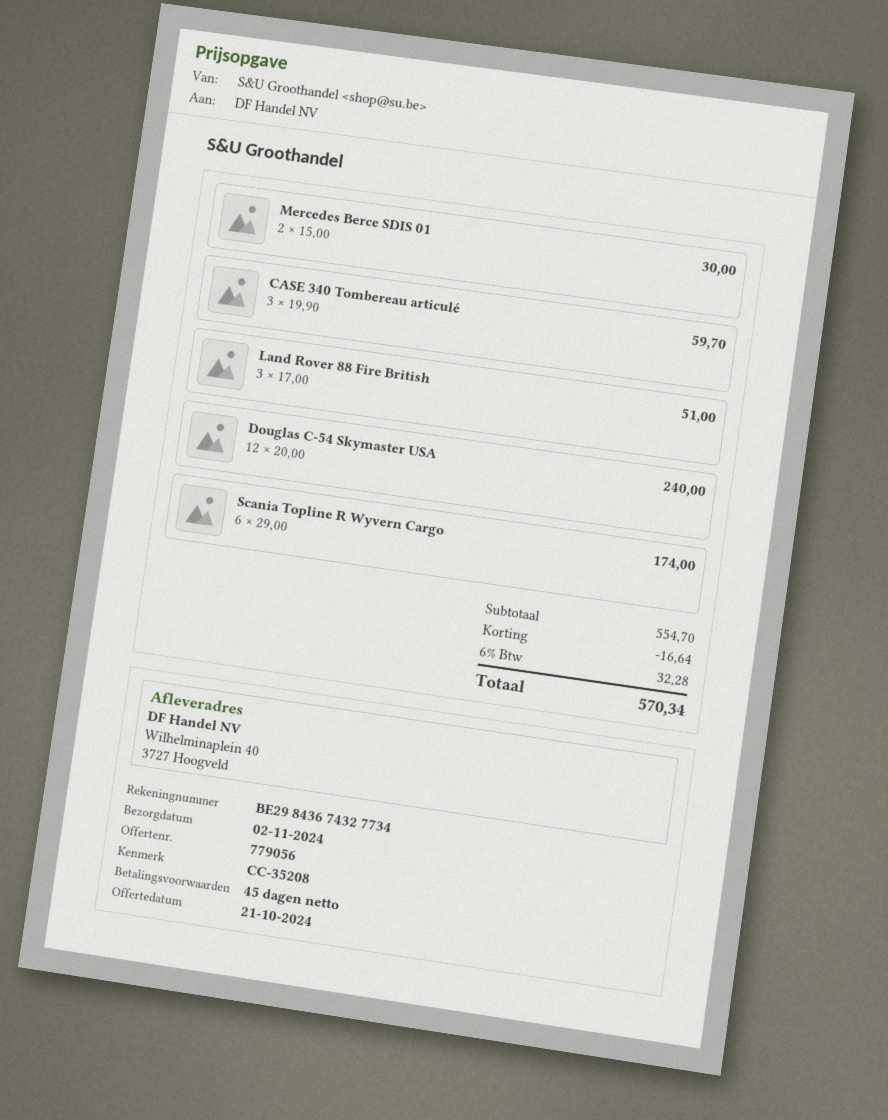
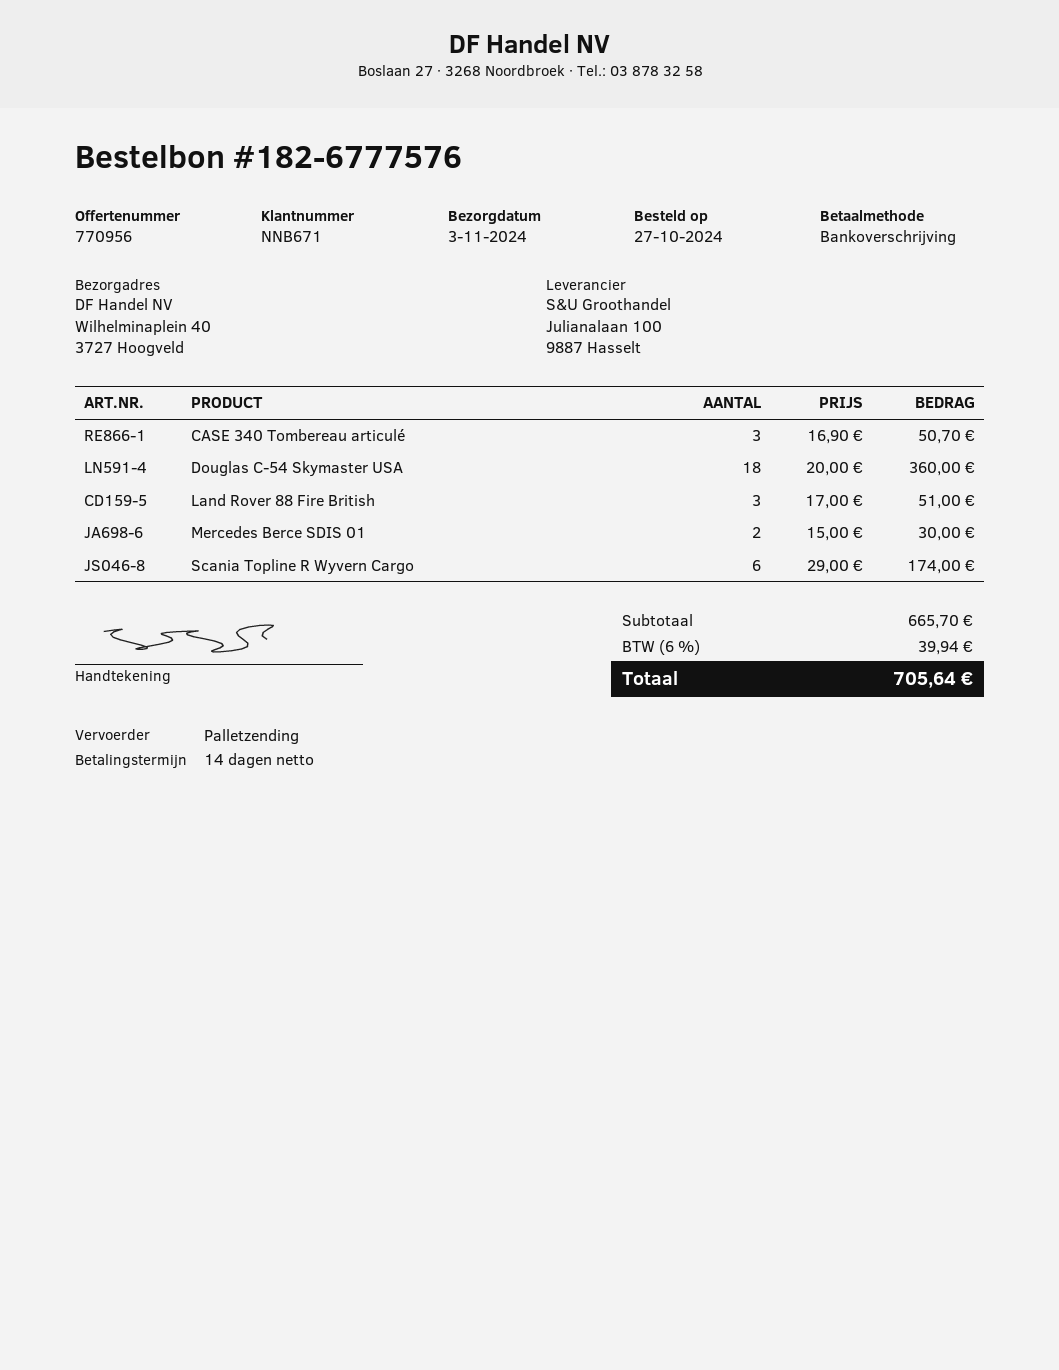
quote number: 779056 -> 770956
delivery date: 2024-11-02 -> 2024-11-03
payment terms: 45 days -> 14 days
CASE 340 Tombereau articulé: 3 x 19.90 = 59.70 -> 3 x 16.90 = 50.70
Douglas C-54 Skymaster USA: 12 x 20.00 = 240.00 -> 18 x 20.00 = 360.00
subtotal: 554.70 -> 665.70
discount: 16.64 -> none
tax: 6% = 32.28 -> 6% = 39.94
total: 570.34 -> 705.64

